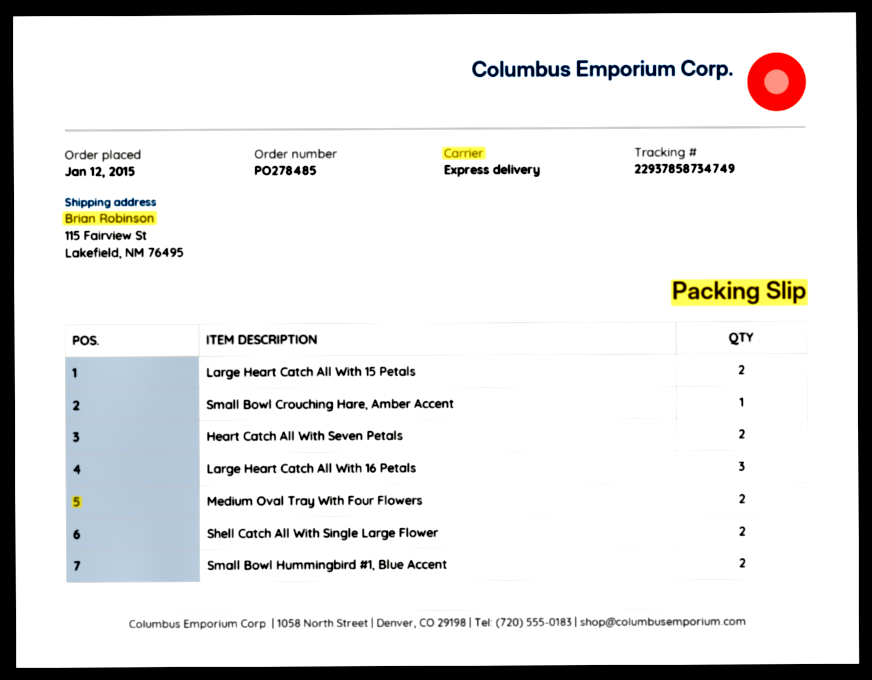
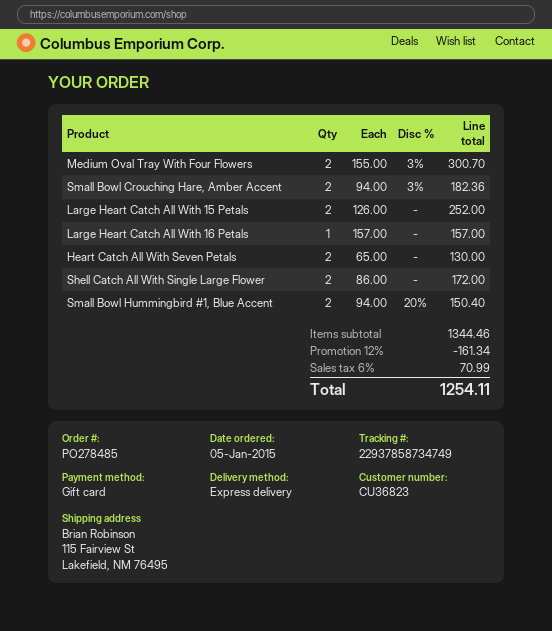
order date: 2015-01-12 -> 2015-01-05
Small Bowl Crouching Hare, Amber Accent: 1 -> 2
Large Heart Catch All With 16 Petals: 3 -> 1

